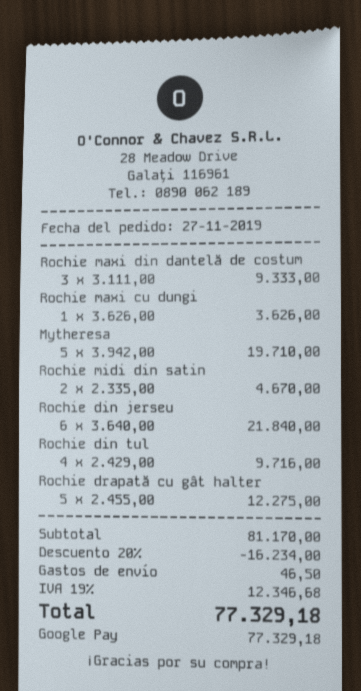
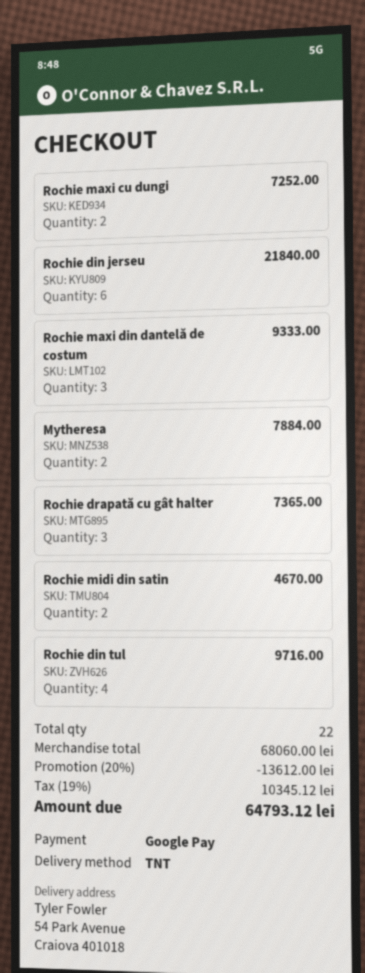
Rochie maxi cu dungi: 1 for 3626.00 -> 2 for 7252.00
Mytheresa: 5 for 19710.00 -> 2 for 7884.00
Rochie drapată cu gât halter: 5 for 12275.00 -> 3 for 7365.00
subtotal: 81170.00 -> 68060.00
discount: 20% = 16234.00 -> 20% = 13612.00
shipping: 46.50 -> none
tax: 19% = 12346.68 -> 19% = 10345.12
total: 77329.18 -> 64793.12

